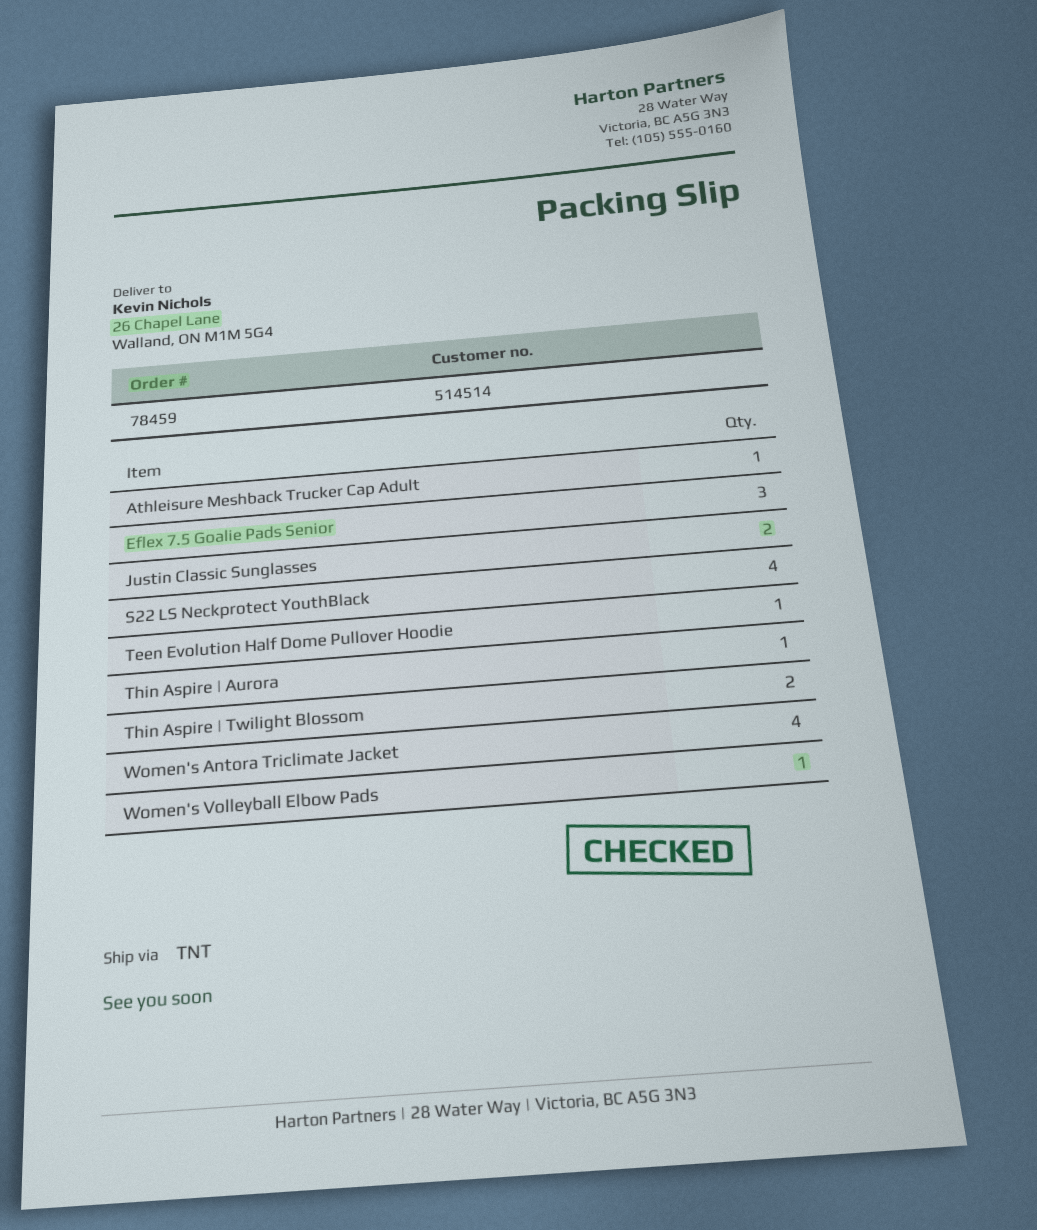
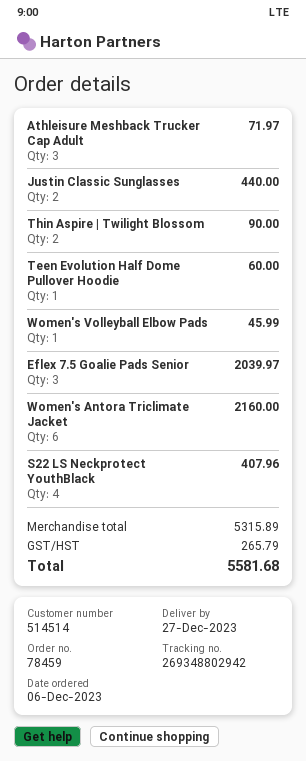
Athleisure Meshback Trucker Cap Adult: 1 -> 3
Thin Aspire | Aurora: 1 -> none
Women's Antora Triclimate Jacket: 4 -> 6

